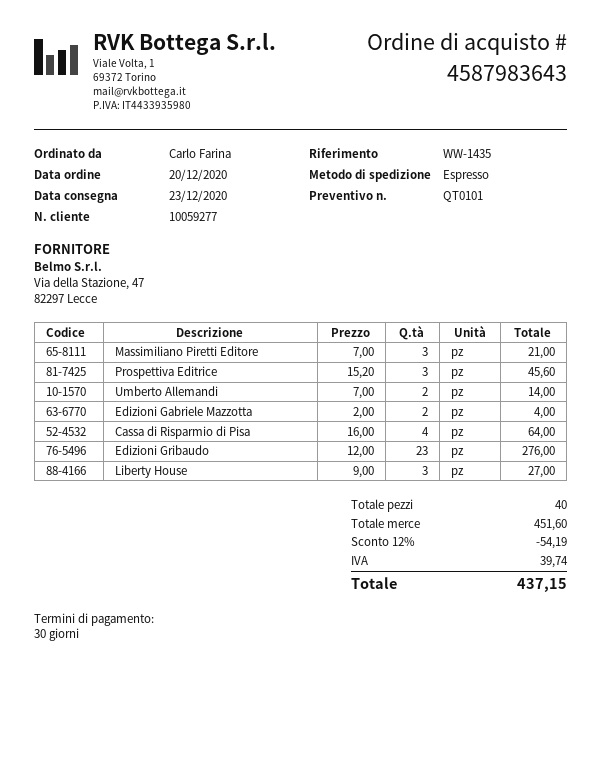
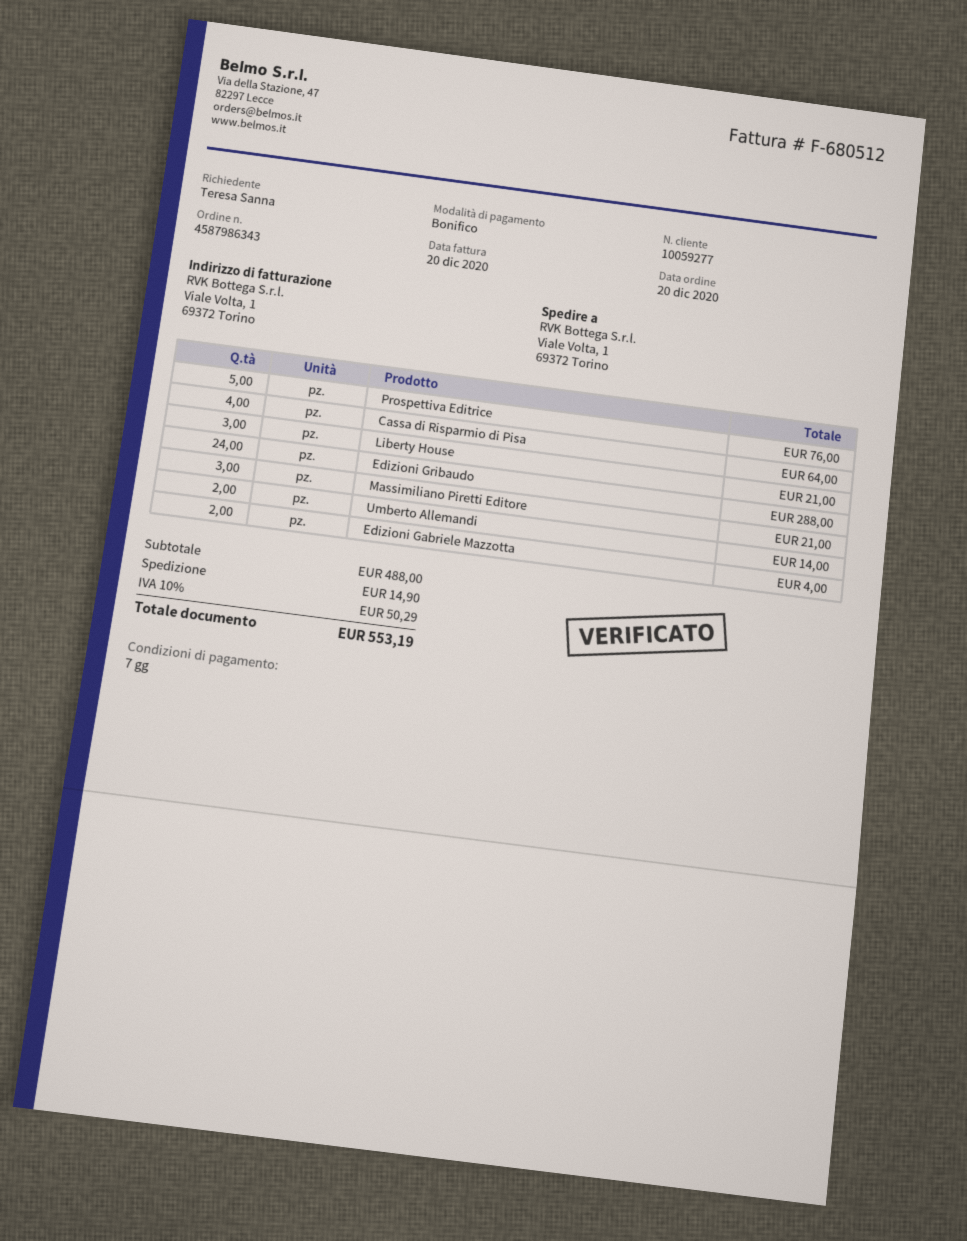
order number: 4587983643 -> 4587986343
payment terms: 30 days -> 7 days
ordered by: Carlo Farina -> Teresa Sanna
Prospettiva Editrice: 3 for 45.60 -> 5 for 76.00
Edizioni Gribaudo: 23 for 276.00 -> 24 for 288.00
Liberty House: 3 for 27.00 -> 3 for 21.00
subtotal: 451.60 -> 488.00
discount: 12% = 54.19 -> none
shipping: none -> 14.90
tax: 39.74 -> 50.29
total: 437.15 -> 553.19

